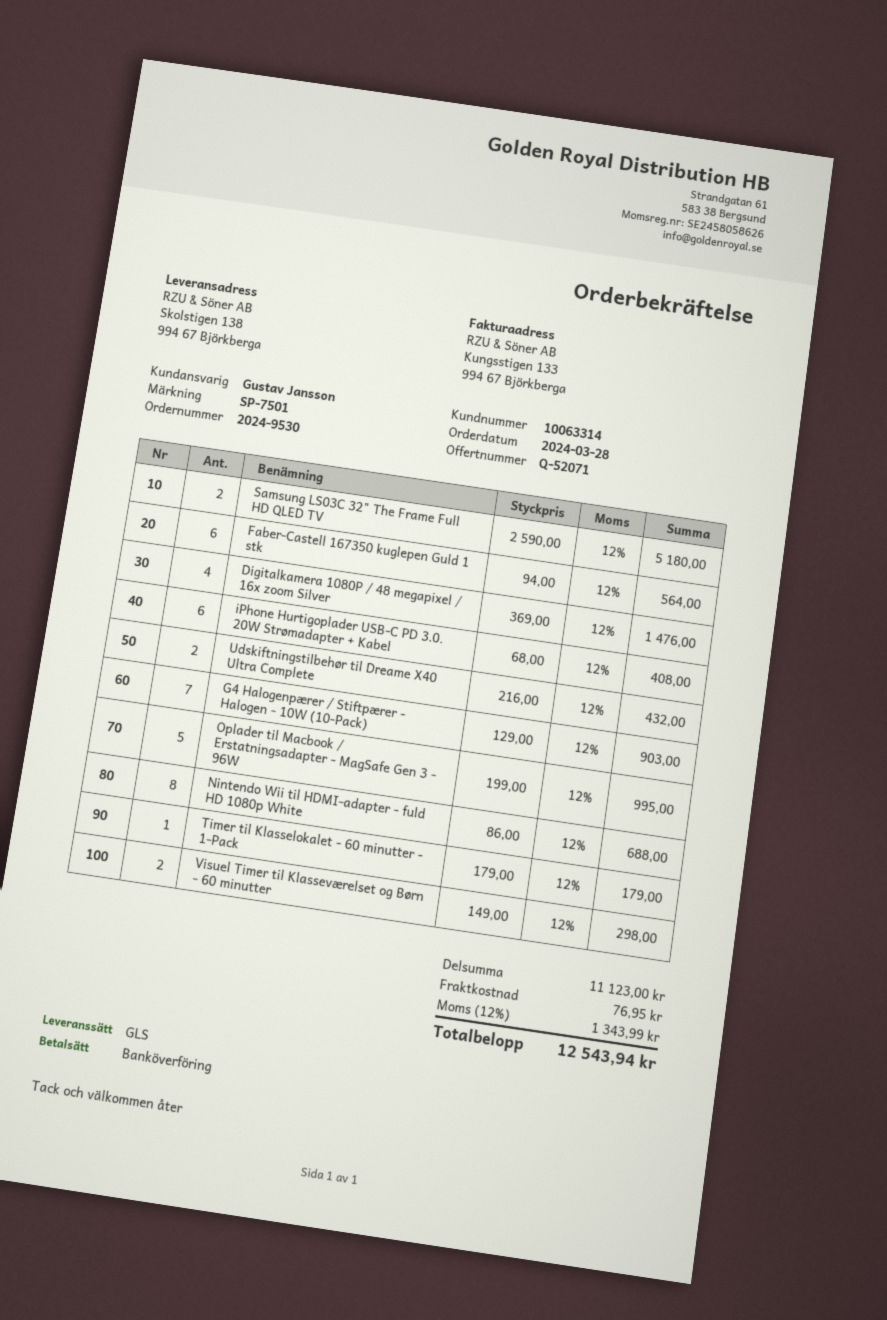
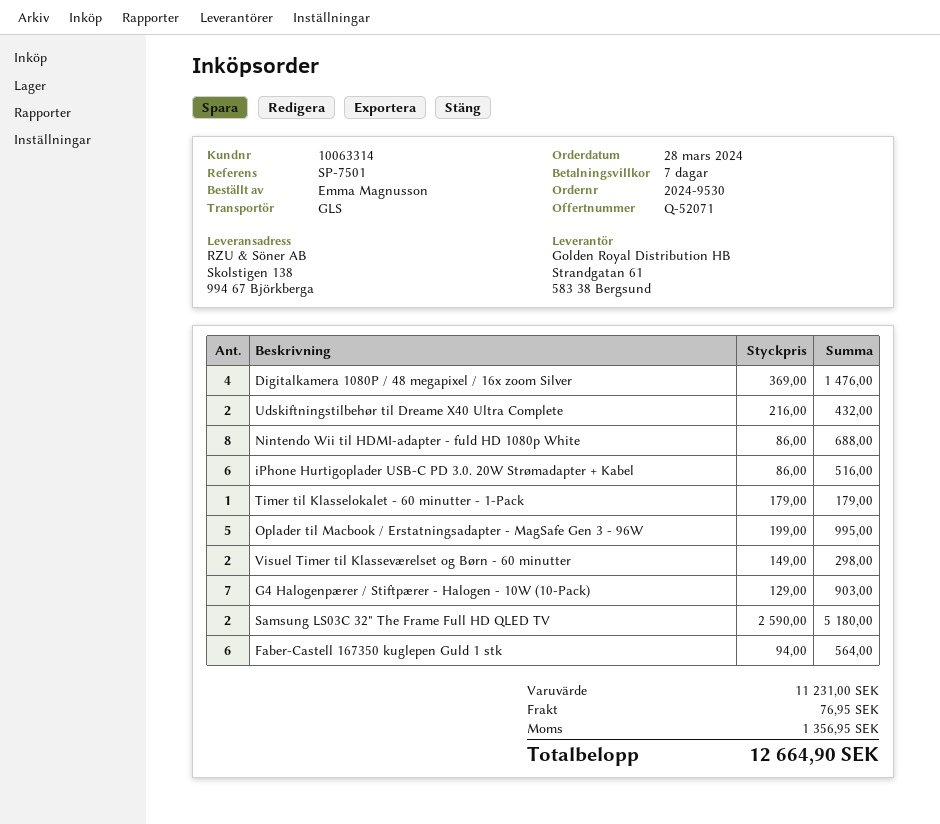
iPhone Hurtigoplader USB-C PD 3.0. 20W Strømadapter + Kabel: 6 x 68.00 = 408.00 -> 6 x 86.00 = 516.00
subtotal: 11123.00 -> 11231.00
tax: 1343.99 -> 1356.95
total: 12543.94 -> 12664.90

